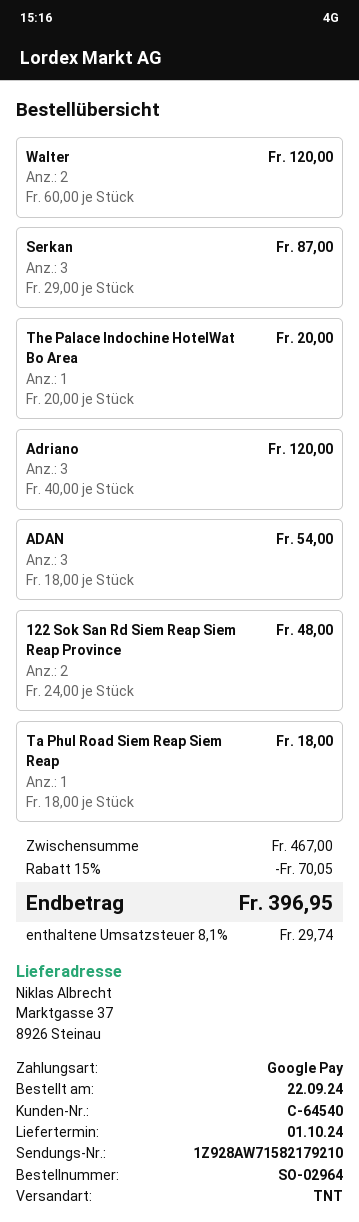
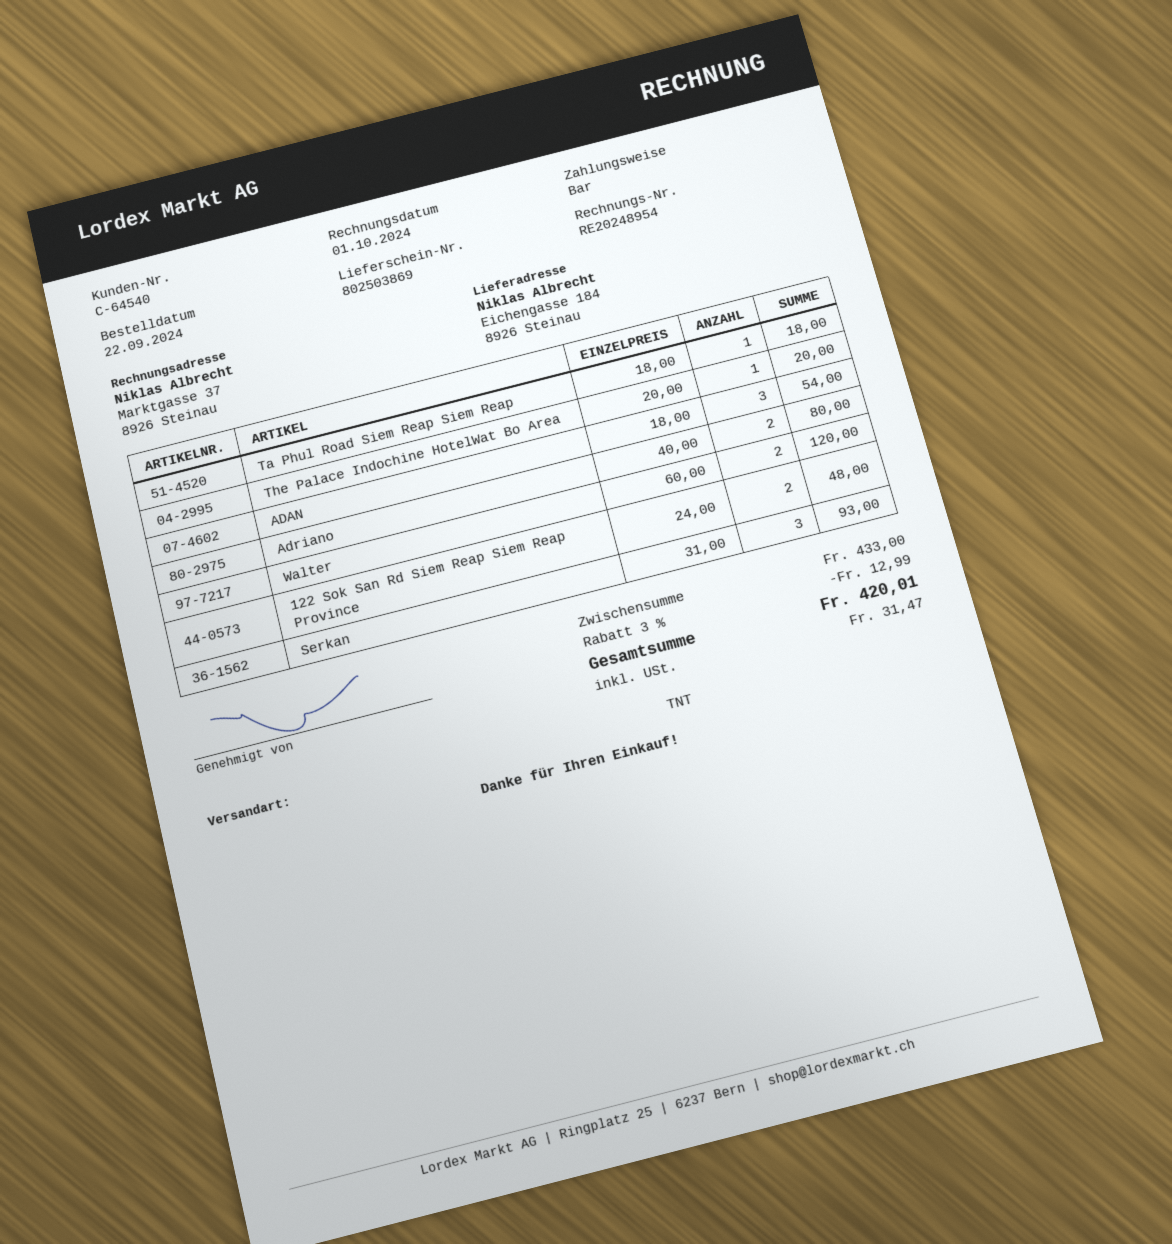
payment method: Google Pay -> cash
ship to: Marktgasse 37, 8926 Steinau -> Eichengasse 184, 8926 Steinau
Serkan: 3 x 29.00 = 87.00 -> 3 x 31.00 = 93.00
Adriano: 3 x 40.00 = 120.00 -> 2 x 40.00 = 80.00
subtotal: 467.00 -> 433.00
discount: 15% = 70.05 -> 3% = 12.99
tax: 29.74 -> 31.47
total: 396.95 -> 420.01

